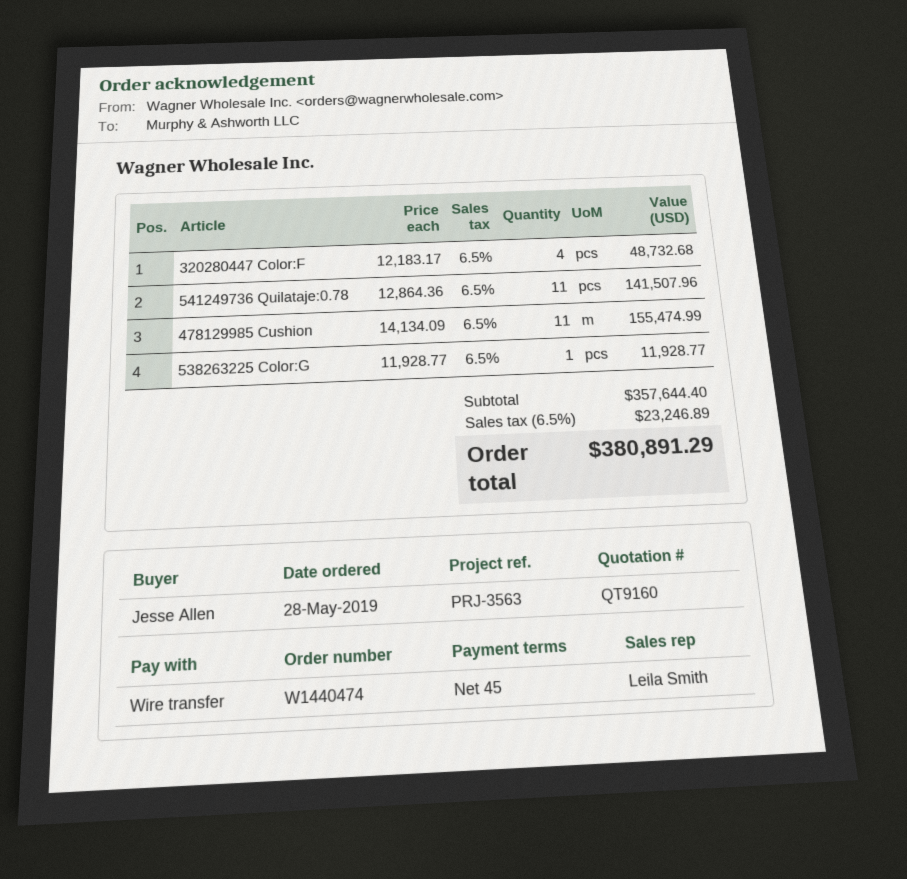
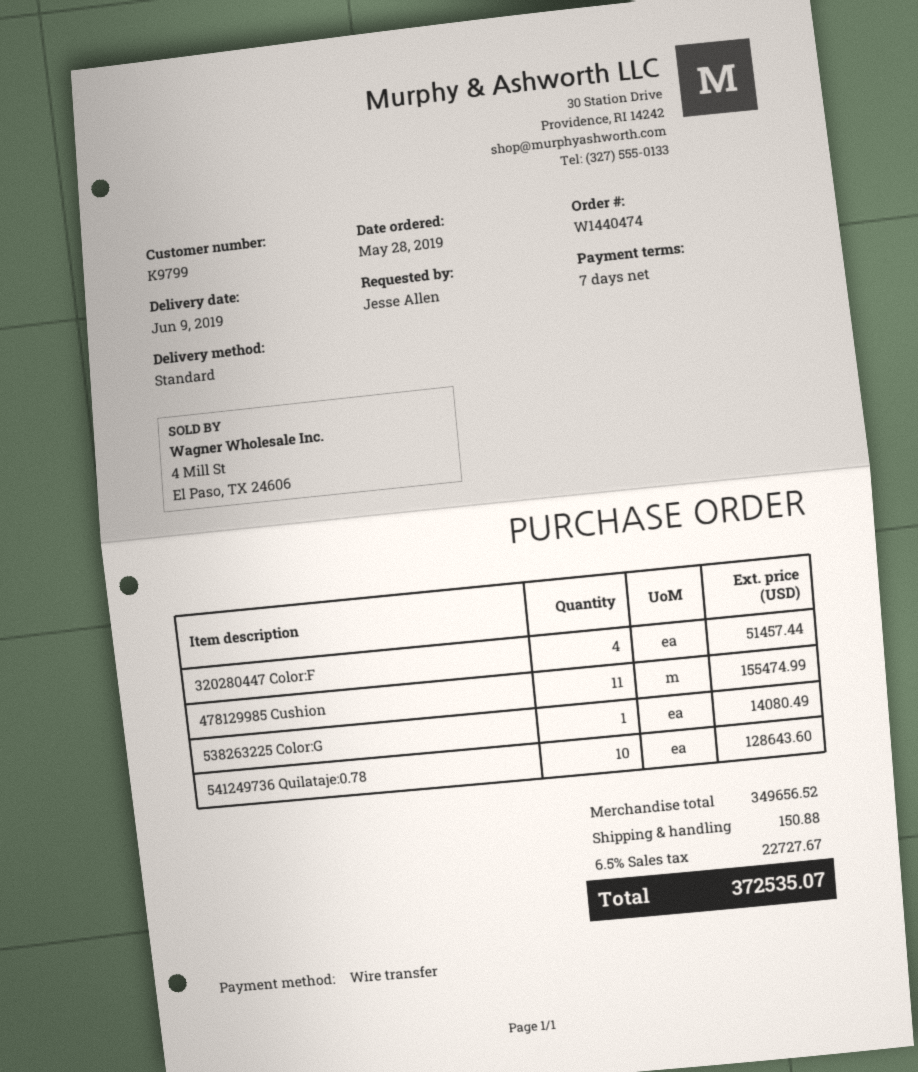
payment terms: 45 days -> 7 days
320280447 Color:F: 4 for 48732.68 -> 4 for 51457.44
541249736 Quilataje:0.78: 11 for 141507.96 -> 10 for 128643.60
538263225 Color:G: 1 for 11928.77 -> 1 for 14080.49
subtotal: 357644.40 -> 349656.52
shipping: none -> 150.88
tax: 6.5% = 23246.89 -> 6.5% = 22727.67
total: 380891.29 -> 372535.07

